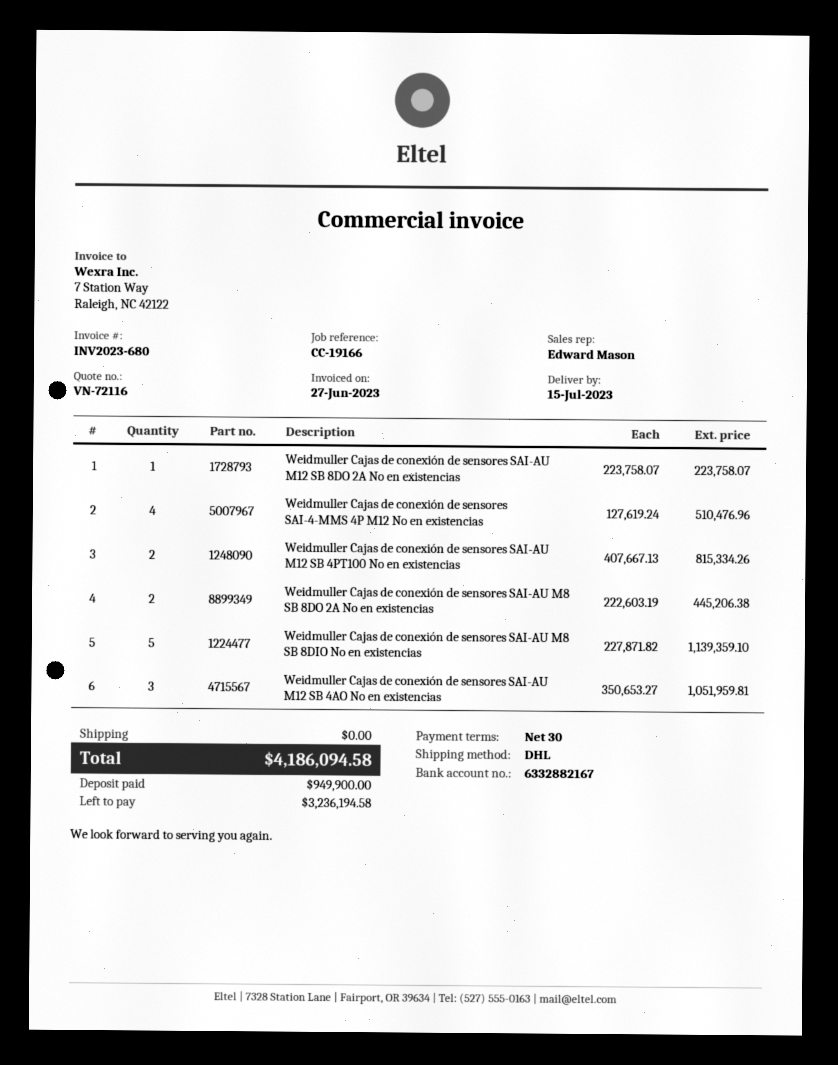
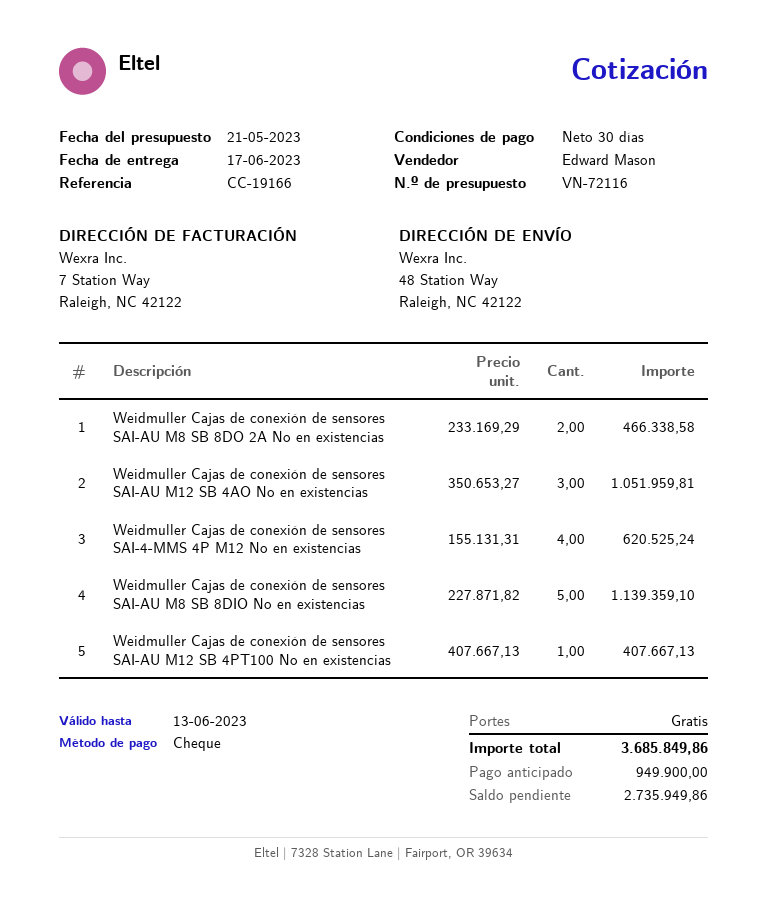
delivery date: 2023-07-15 -> 2023-06-17
Weidmuller Cajas de conexión de sensores SAI-AU M12 SB 8DO 2A No en existencias: 1 x 223758.07 = 223758.07 -> none
Weidmuller Cajas de conexión de sensores SAI-4-MMS 4P M12 No en existencias: 4 x 127619.24 = 510476.96 -> 4 x 155131.31 = 620525.24
Weidmuller Cajas de conexión de sensores SAI-AU M12 SB 4PT100 No en existencias: 2 x 407667.13 = 815334.26 -> 1 x 407667.13 = 407667.13
Weidmuller Cajas de conexión de sensores SAI-AU M8 SB 8DO 2A No en existencias: 2 x 222603.19 = 445206.38 -> 2 x 233169.29 = 466338.58
total: 4186094.58 -> 3685849.86
balance: 3236194.58 -> 2735949.86

